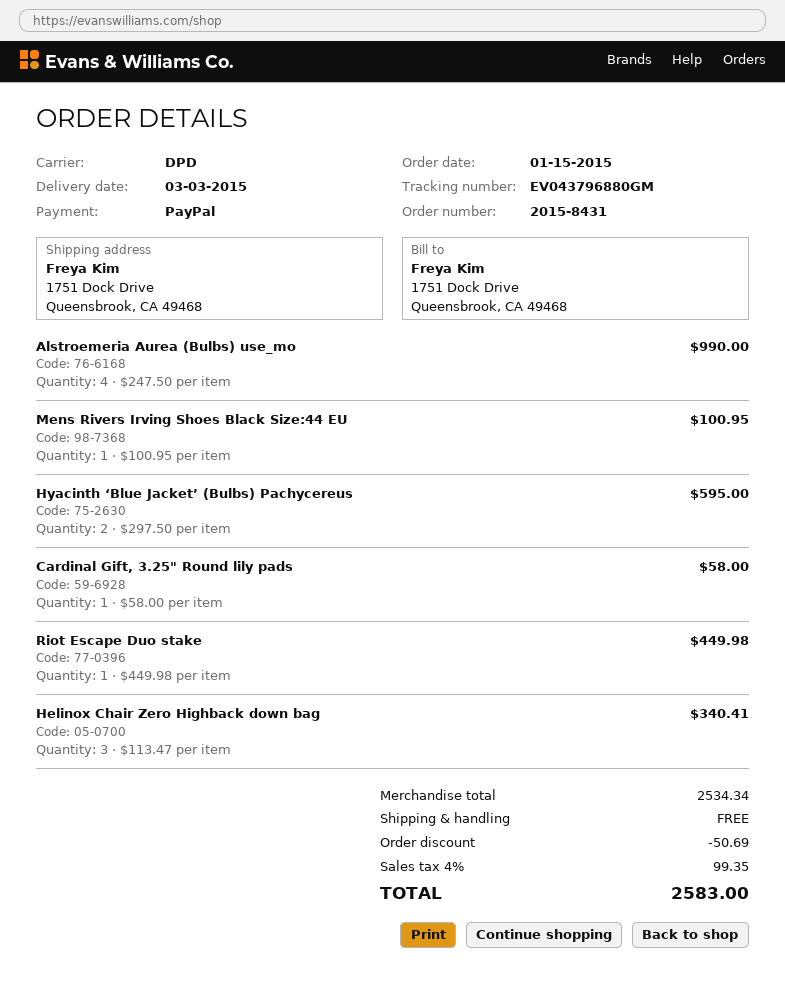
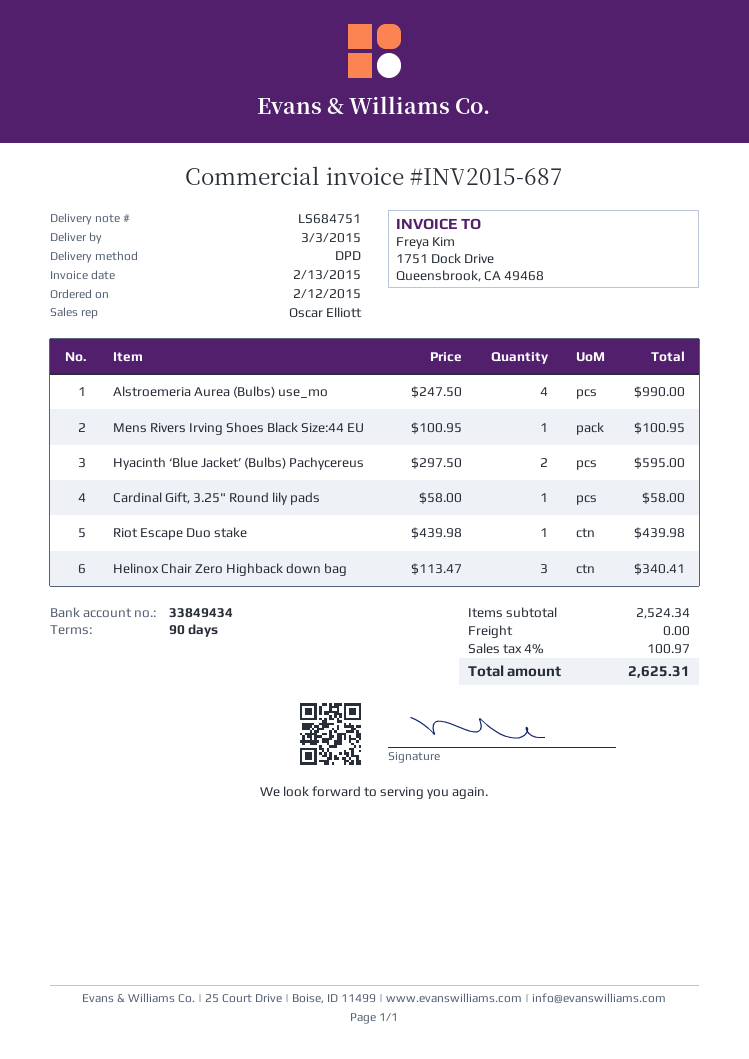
order date: 2015-01-15 -> 2015-02-12
Riot Escape Duo stake: 1 x 449.98 = 449.98 -> 1 x 439.98 = 439.98
subtotal: 2534.34 -> 2524.34
discount: 50.69 -> none
tax: 4% = 99.35 -> 4% = 100.97
total: 2583.00 -> 2625.31

